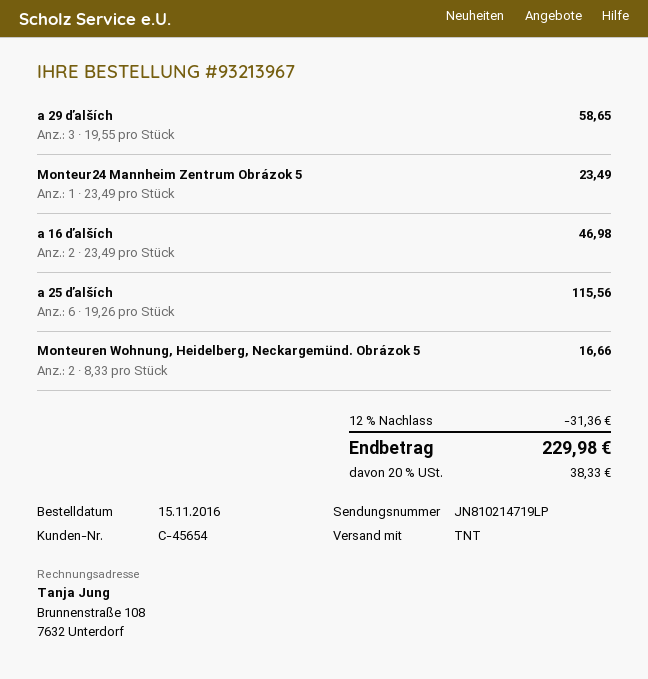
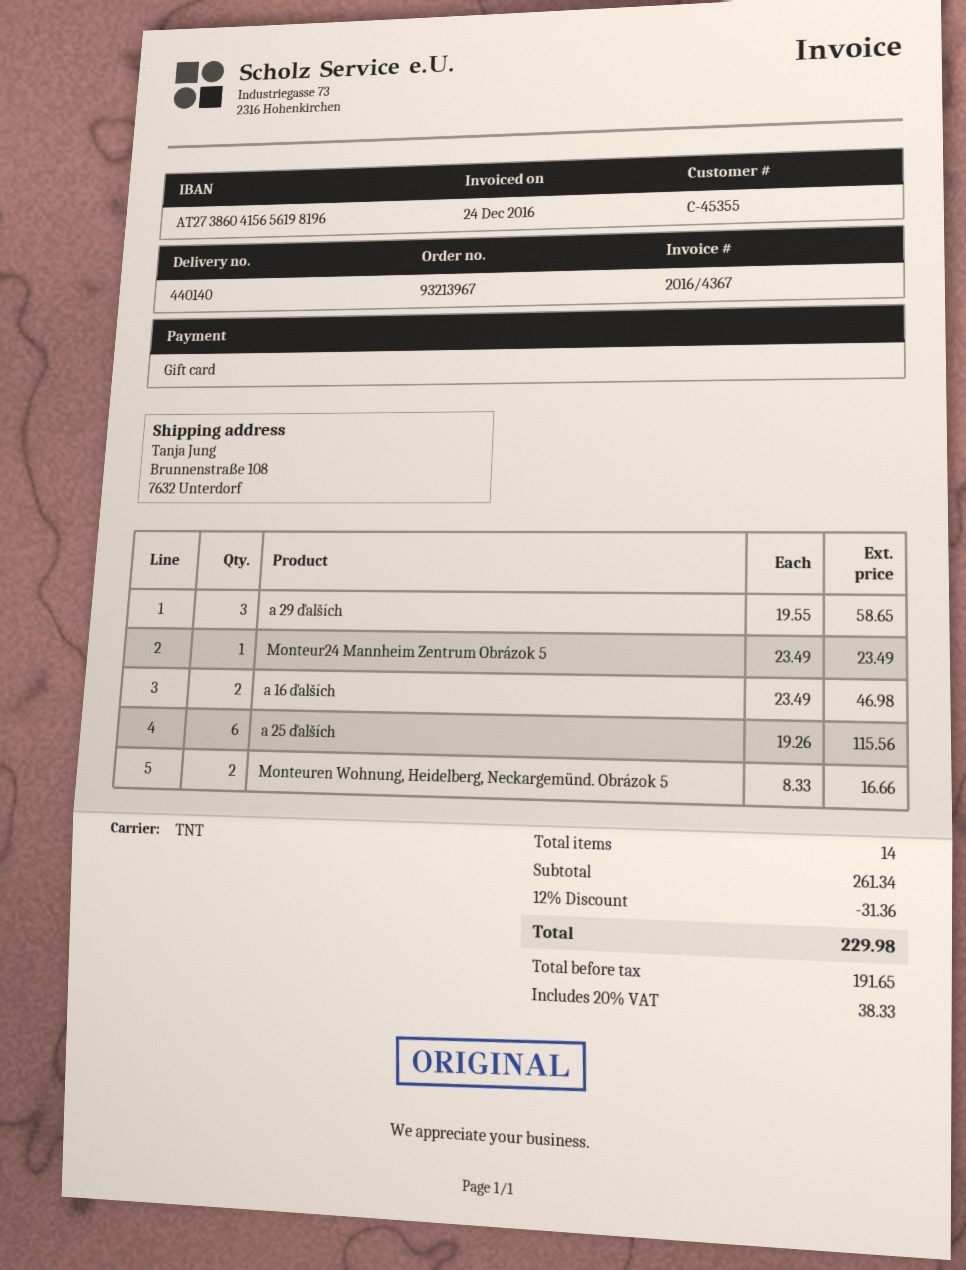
customer number: C-45654 -> C-45355

